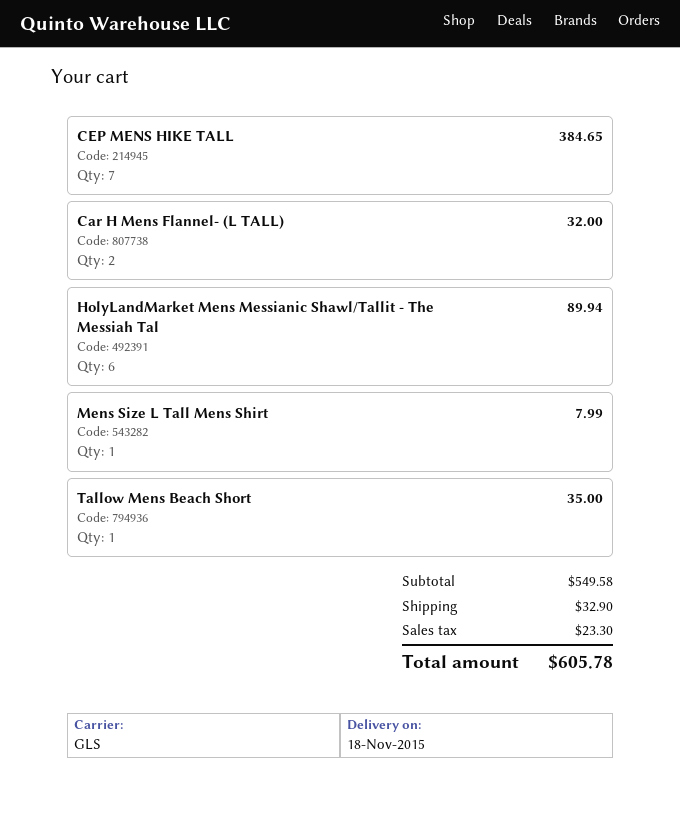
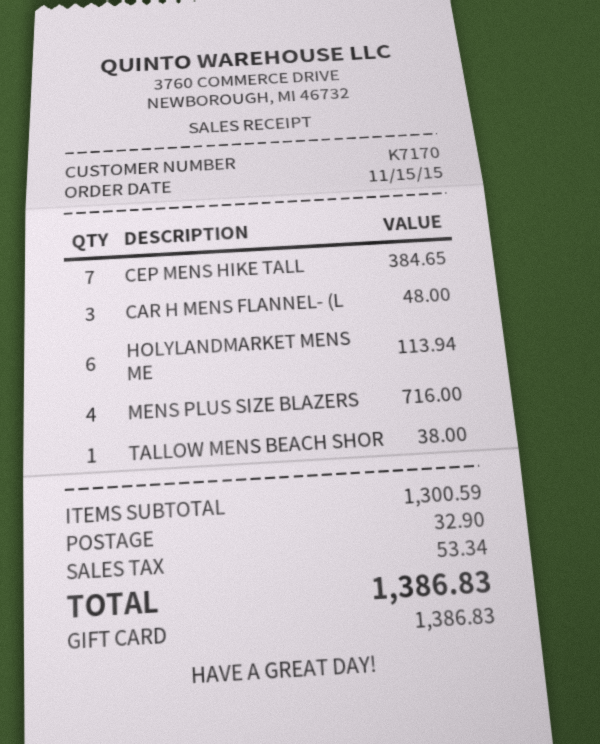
Car H Mens Flannel- (L TALL): 2 for 32.00 -> 3 for 48.00
HolyLandMarket Mens Messianic Shawl/Tallit - The Messiah Tal: 6 for 89.94 -> 6 for 113.94
Mens Size L Tall Mens Shirt: 1 for 7.99 -> none
Tallow Mens Beach Short: 1 for 35.00 -> 1 for 38.00
MENS PLUS SIZE BLAZERS: none -> 4 for 716.00
subtotal: 549.58 -> 1300.59
tax: 23.30 -> 53.34
total: 605.78 -> 1386.83

